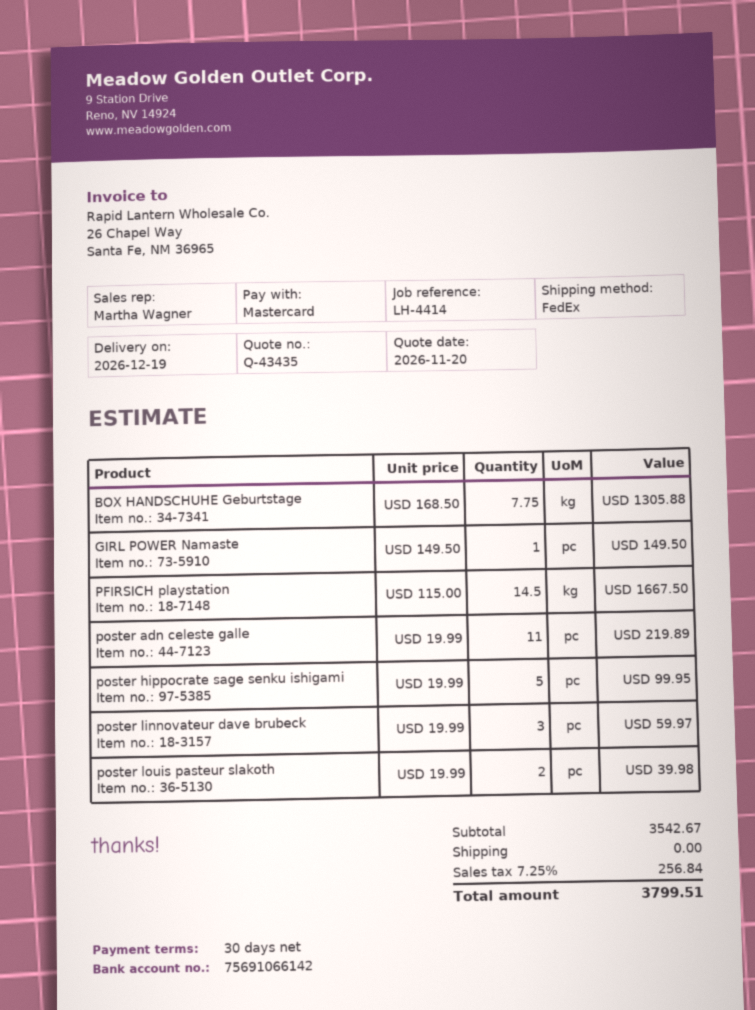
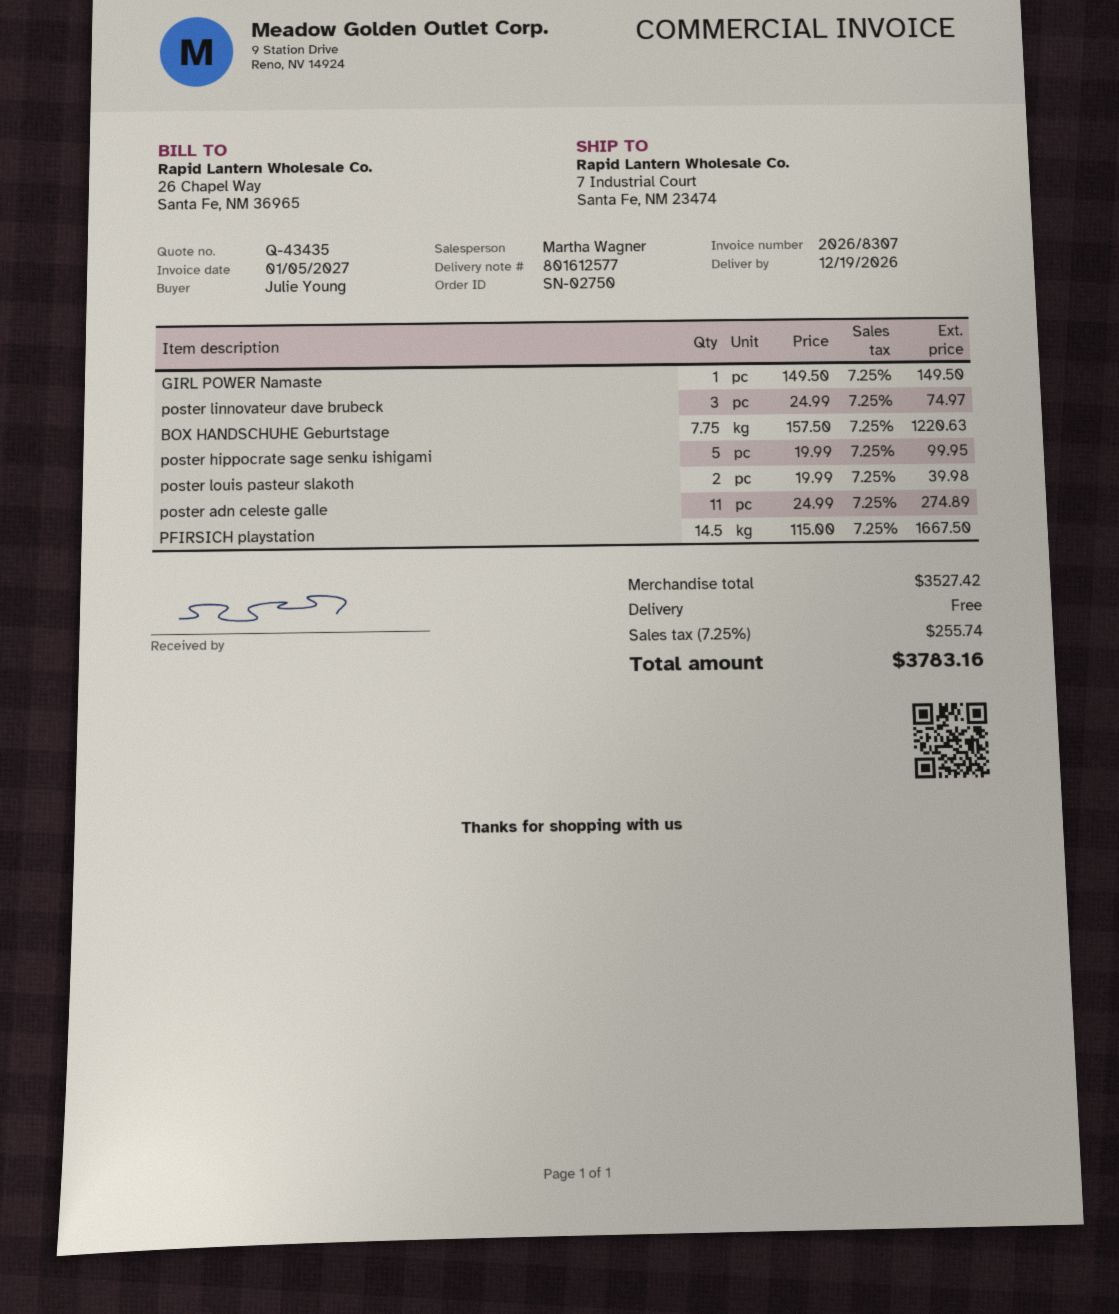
BOX HANDSCHUHE Geburtstage: 7.75 x 168.50 = 1305.88 -> 7.75 x 157.50 = 1220.63
poster adn celeste galle: 11 x 19.99 = 219.89 -> 11 x 24.99 = 274.89
poster linnovateur dave brubeck: 3 x 19.99 = 59.97 -> 3 x 24.99 = 74.97
subtotal: 3542.67 -> 3527.42
tax: 7.25% = 256.84 -> 7.25% = 255.74
total: 3799.51 -> 3783.16

